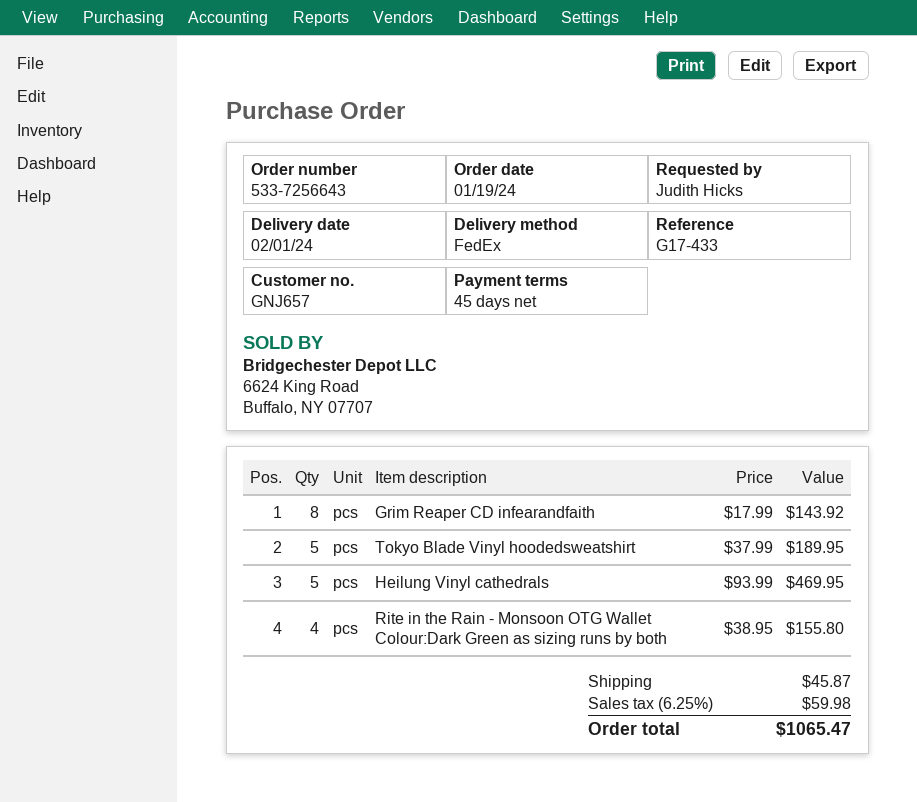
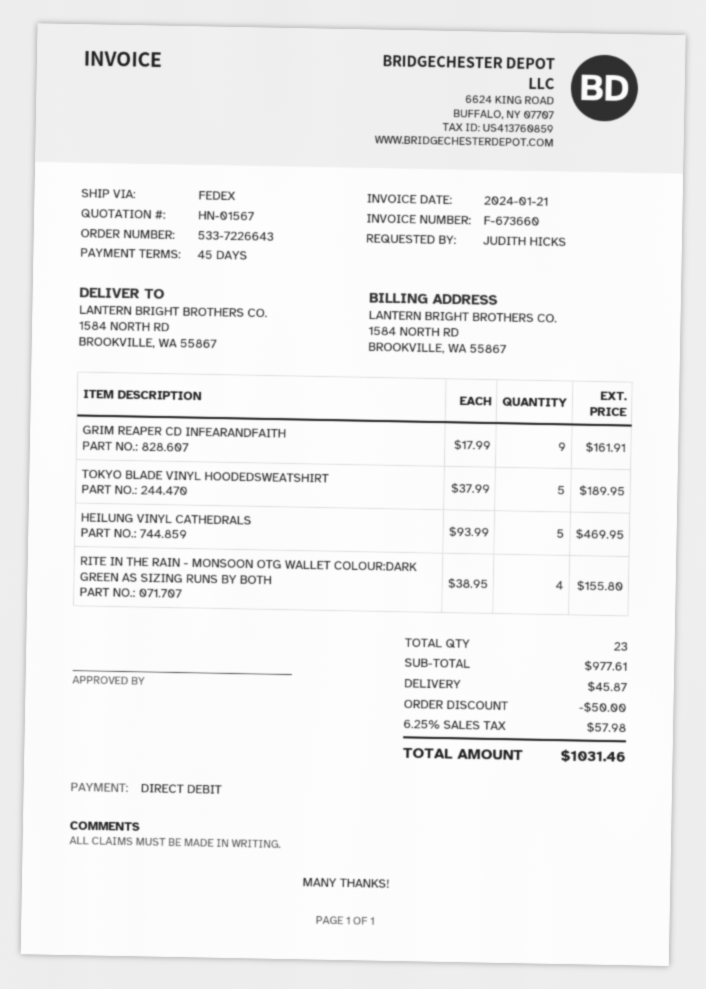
order number: 533-7256643 -> 533-7226643
Grim Reaper CD infearandfaith: 8 x 17.99 = 143.92 -> 9 x 17.99 = 161.91
discount: none -> 50.00
tax: 6.25% = 59.98 -> 6.25% = 57.98
total: 1065.47 -> 1031.46

